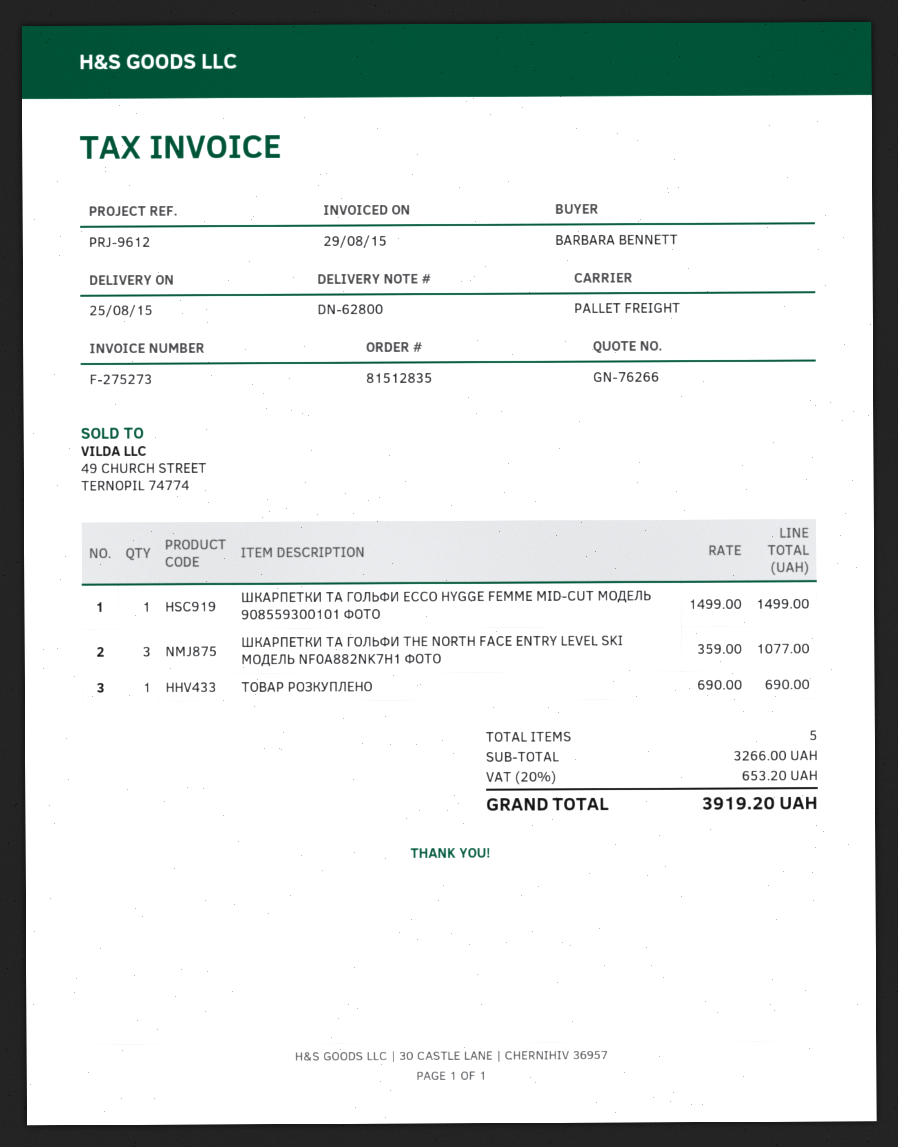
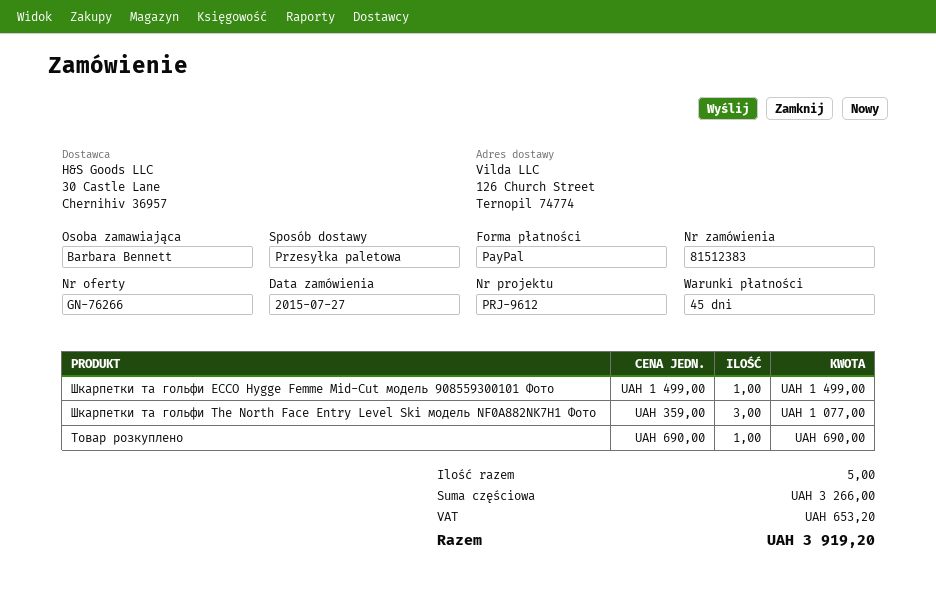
order number: 81512835 -> 81512383

